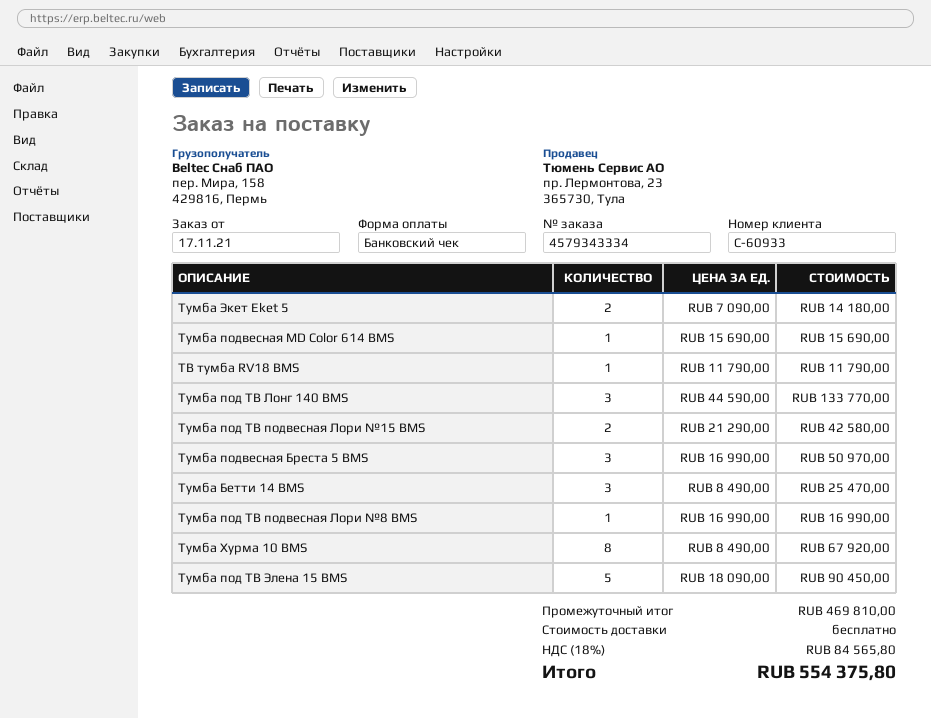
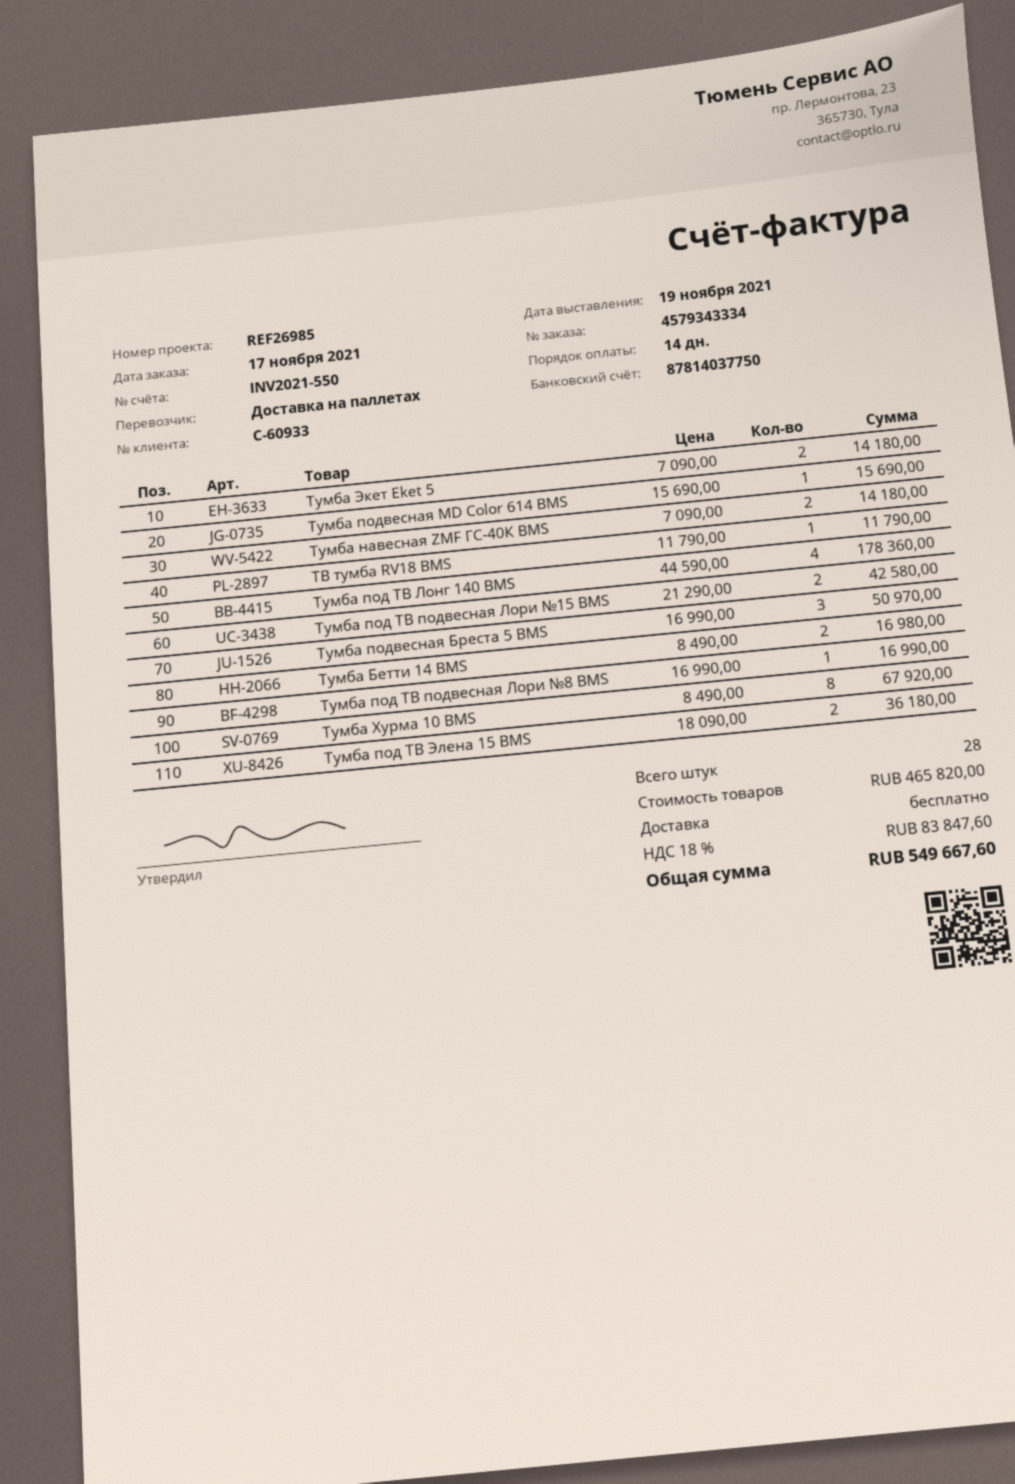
Тумба под ТВ Лонг 140 BMS: 3 x 44590.00 = 133770.00 -> 4 x 44590.00 = 178360.00
Тумба Бетти 14 BMS: 3 x 8490.00 = 25470.00 -> 2 x 8490.00 = 16980.00
Тумба под ТВ Элена 15 BMS: 5 x 18090.00 = 90450.00 -> 2 x 18090.00 = 36180.00
Тумба навесная ZMF ГС-40К BMS: none -> 2 x 7090.00 = 14180.00
subtotal: 469810.00 -> 465820.00
tax: 18% = 84565.80 -> 18% = 83847.60
total: 554375.80 -> 549667.60

